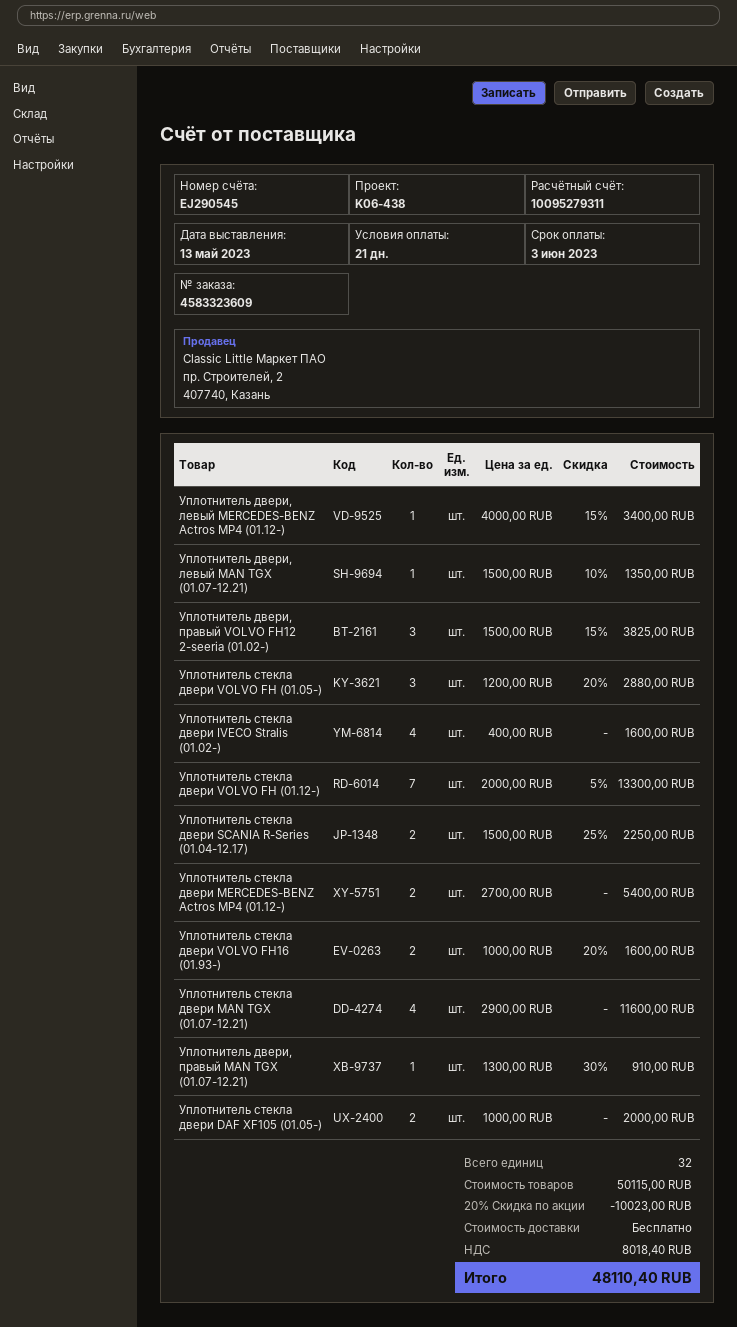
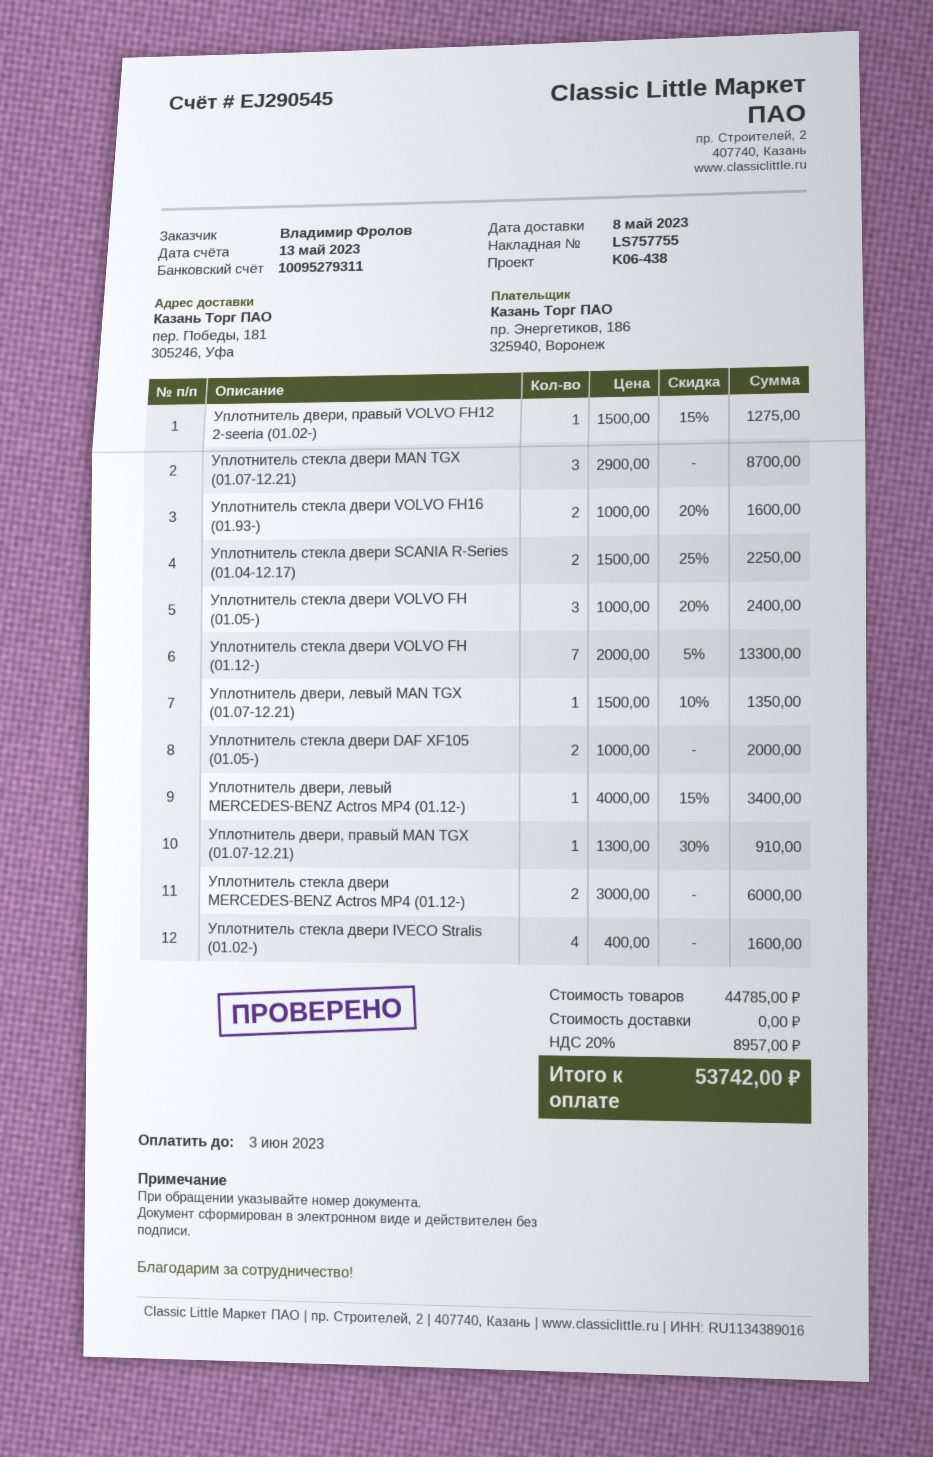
Уплотнитель двери, правый VOLVO FH12 2-seeria (01.02-): 3 x 1500.00 - 15% = 3825.00 -> 1 x 1500.00 - 15% = 1275.00
Уплотнитель стекла двери VOLVO FH (01.05-): 3 x 1200.00 - 20% = 2880.00 -> 3 x 1000.00 - 20% = 2400.00
Уплотнитель стекла двери MERCEDES-BENZ Actros MP4 (01.12-): 2 x 2700.00 = 5400.00 -> 2 x 3000.00 = 6000.00
Уплотнитель стекла двери MAN TGX (01.07-12.21): 4 x 2900.00 = 11600.00 -> 3 x 2900.00 = 8700.00
subtotal: 50115.00 -> 44785.00
discount: 20% = 10023.00 -> none
tax: 8018.40 -> 8957.00
total: 48110.40 -> 53742.00

